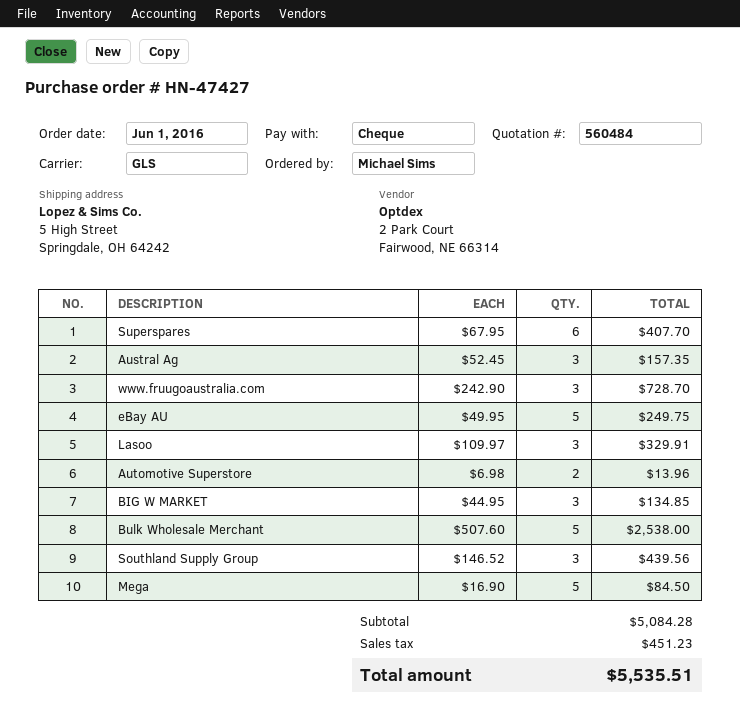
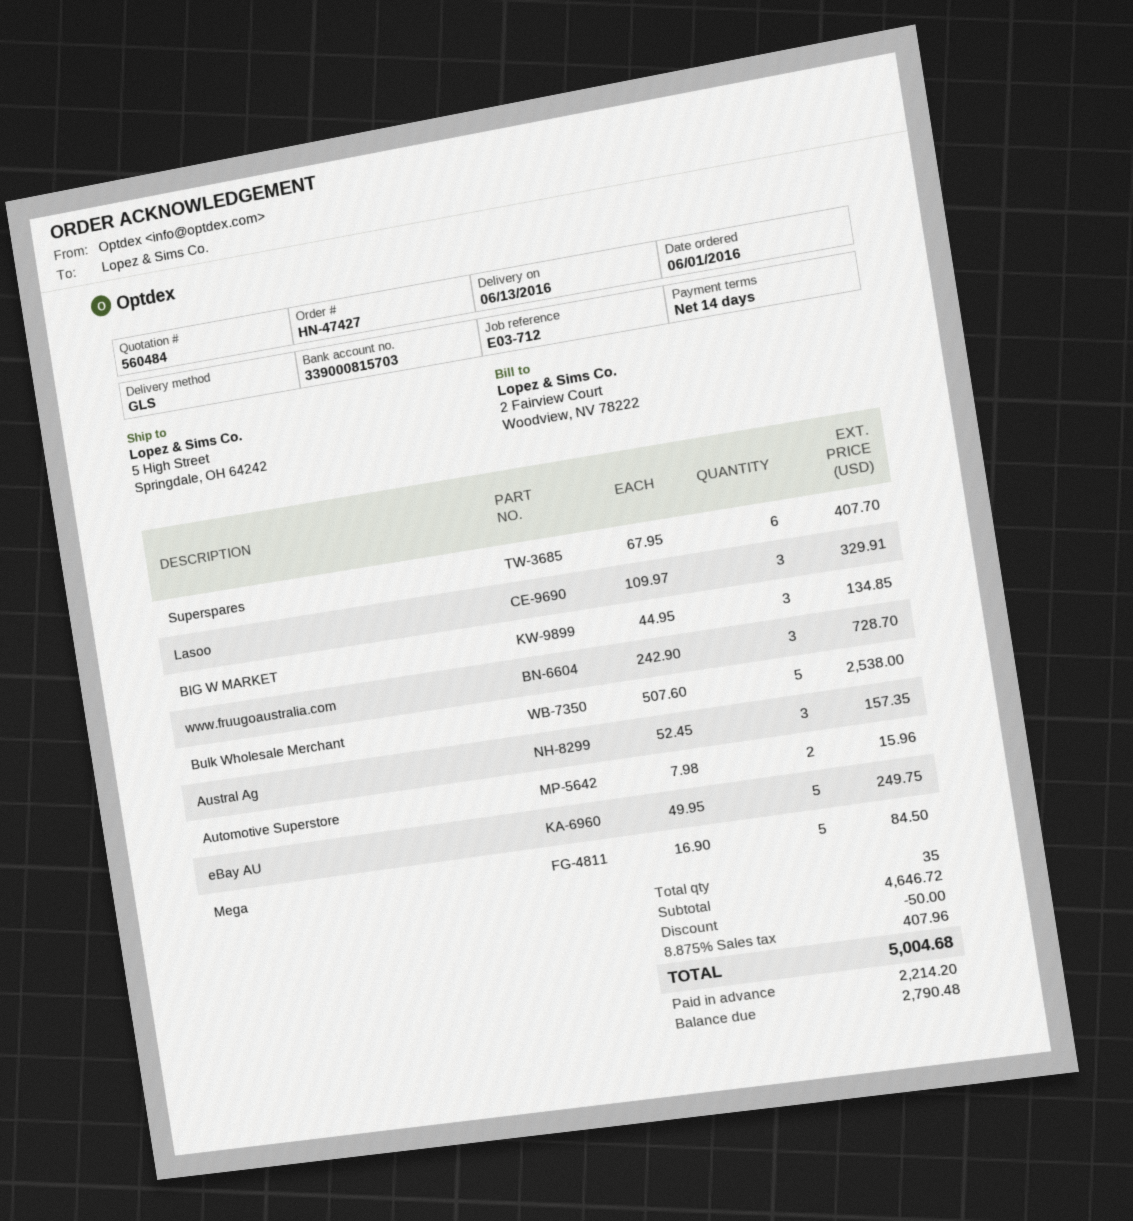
Automotive Superstore: 2 x 6.98 = 13.96 -> 2 x 7.98 = 15.96
Southland Supply Group: 3 x 146.52 = 439.56 -> none
subtotal: 5084.28 -> 4646.72
discount: none -> 50.00
tax: 451.23 -> 407.96
total: 5535.51 -> 5004.68

